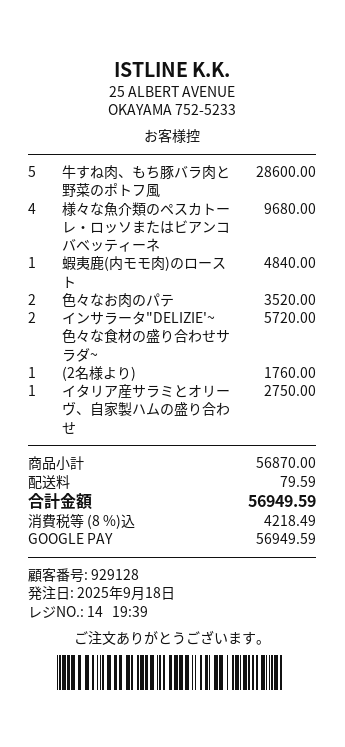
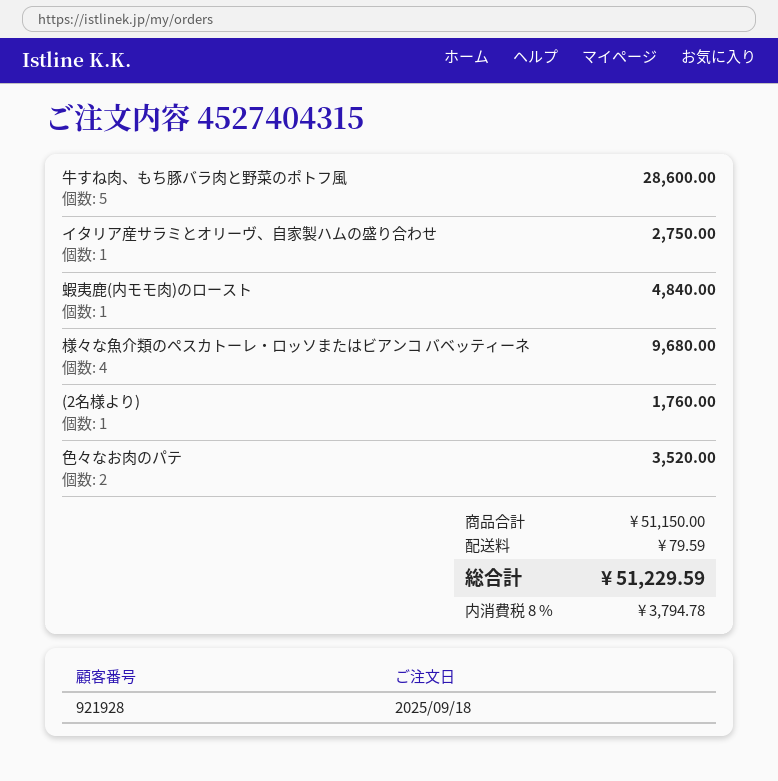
customer number: 929128 -> 921928
インサラータ"DELIZIE'~色々な食材の盛り合わせサラダ~: 2 for 5720.00 -> none
subtotal: 56870.00 -> 51150.00
tax: 8% = 4218.49 -> 8% = 3794.78
total: 56949.59 -> 51229.59

